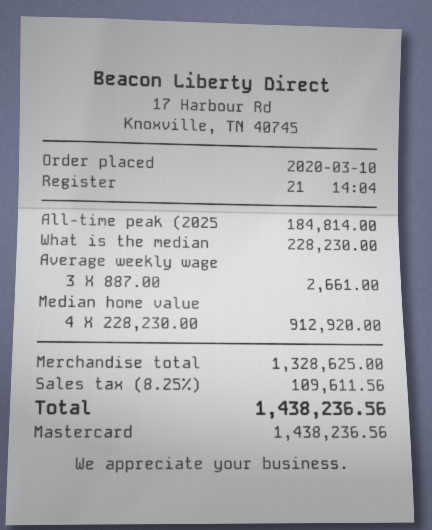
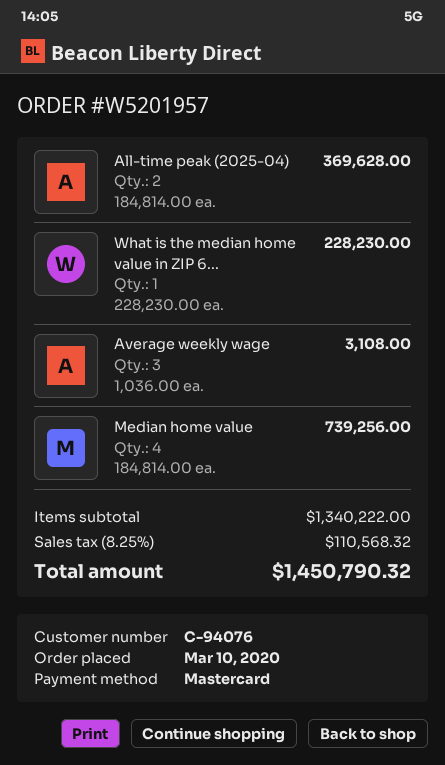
All-time peak (2025: 1 x 184814.00 = 184814.00 -> 2 x 184814.00 = 369628.00
Average weekly wage: 3 x 887.00 = 2661.00 -> 3 x 1036.00 = 3108.00
Median home value: 4 x 228230.00 = 912920.00 -> 4 x 184814.00 = 739256.00
subtotal: 1328625.00 -> 1340222.00
tax: 8.25% = 109611.56 -> 8.25% = 110568.32
total: 1438236.56 -> 1450790.32

